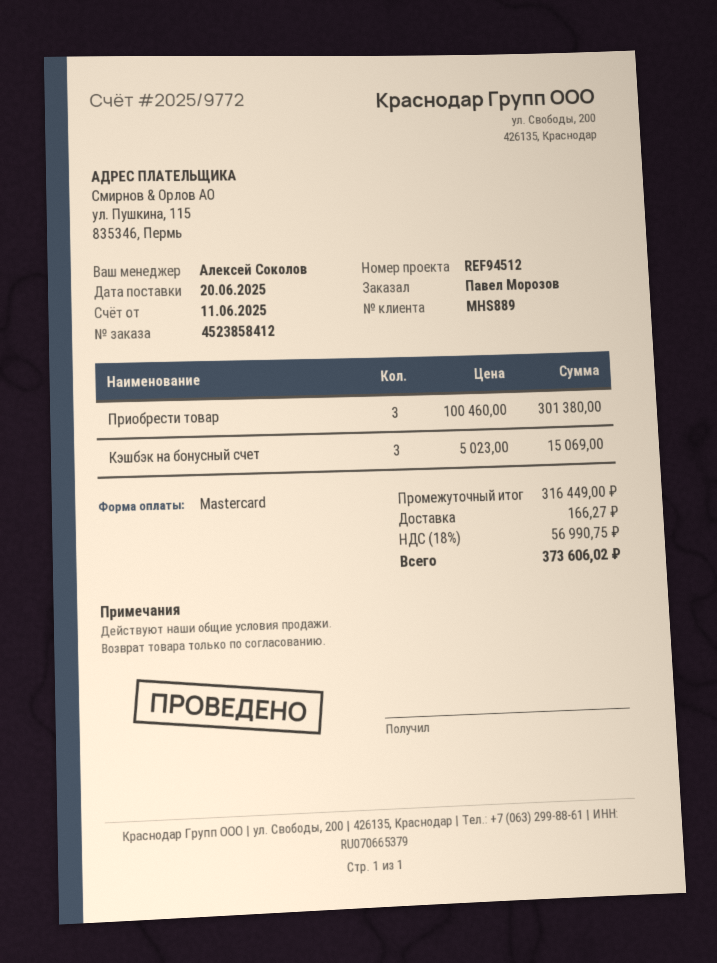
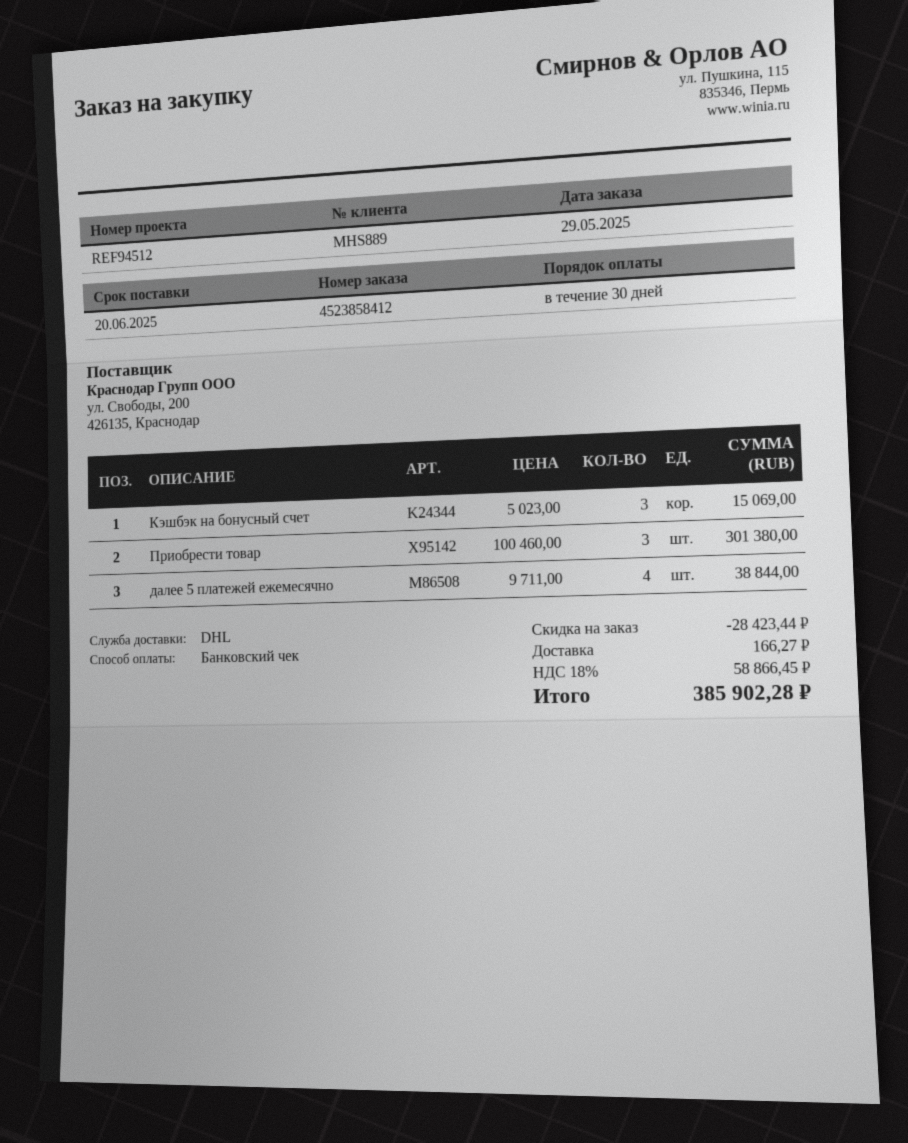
payment method: Mastercard -> cheque
далее 5 платежей ежемесячно: none -> 4 x 9711.00 = 38844.00
discount: none -> 28423.44
tax: 18% = 56990.75 -> 18% = 58866.45
total: 373606.02 -> 385902.28

